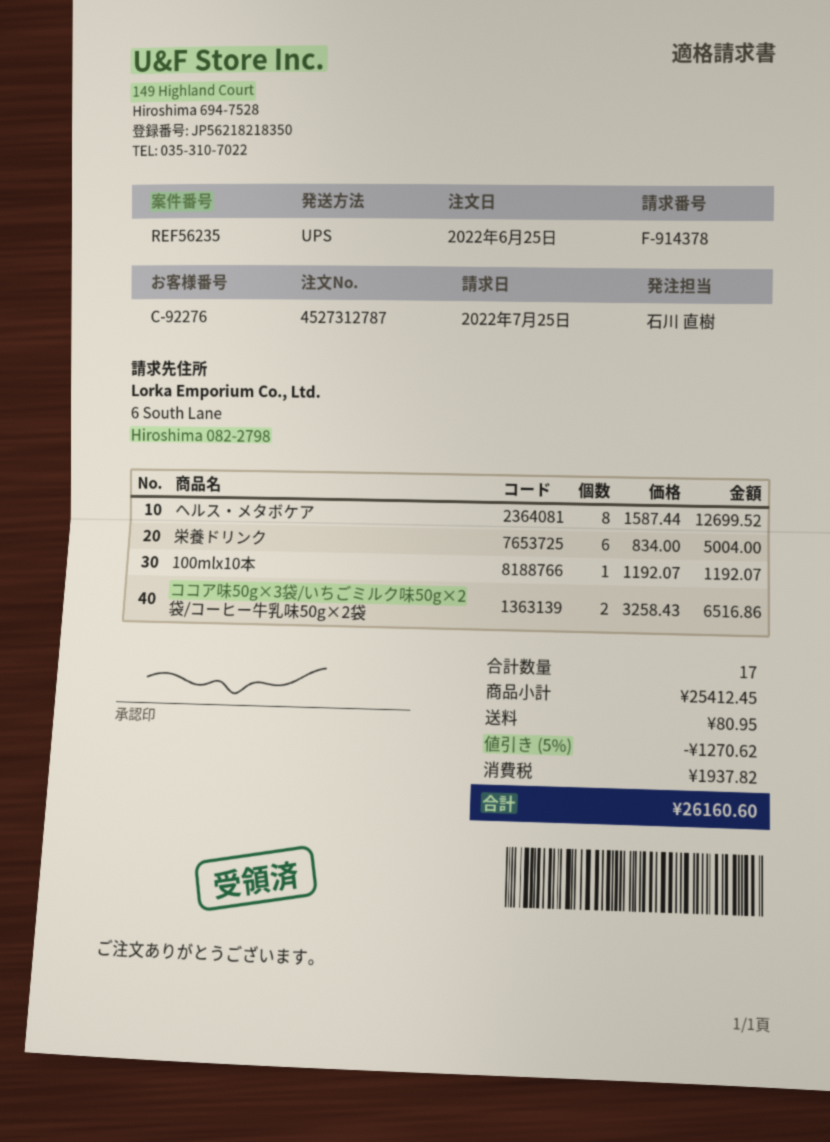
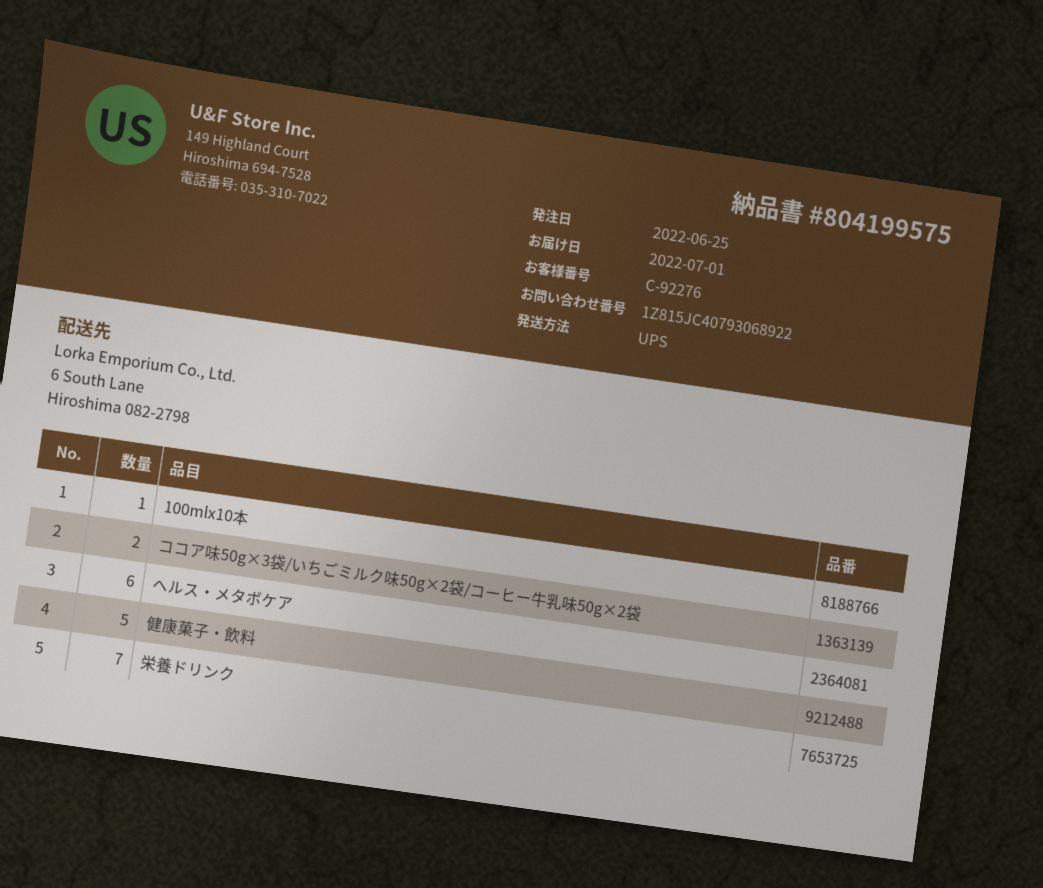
ヘルス・メタボケア: 8 -> 6
栄養ドリンク: 6 -> 7
健康菓子・飲料: none -> 5

